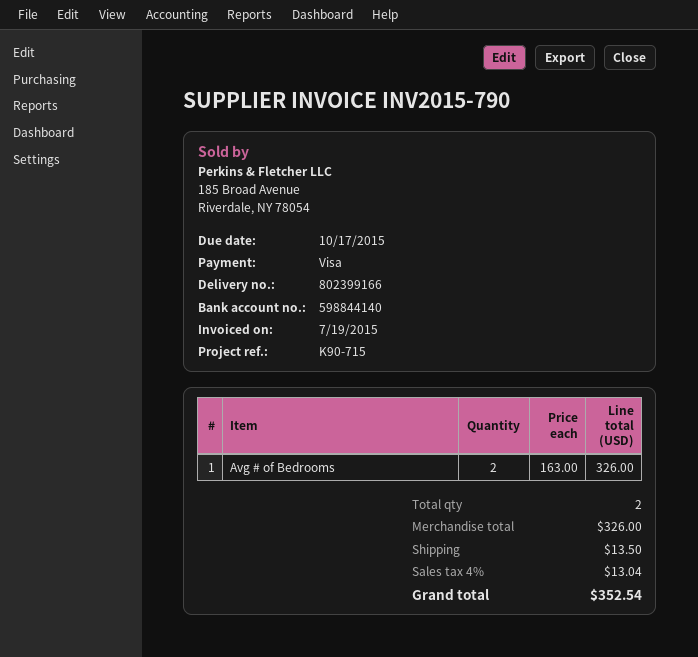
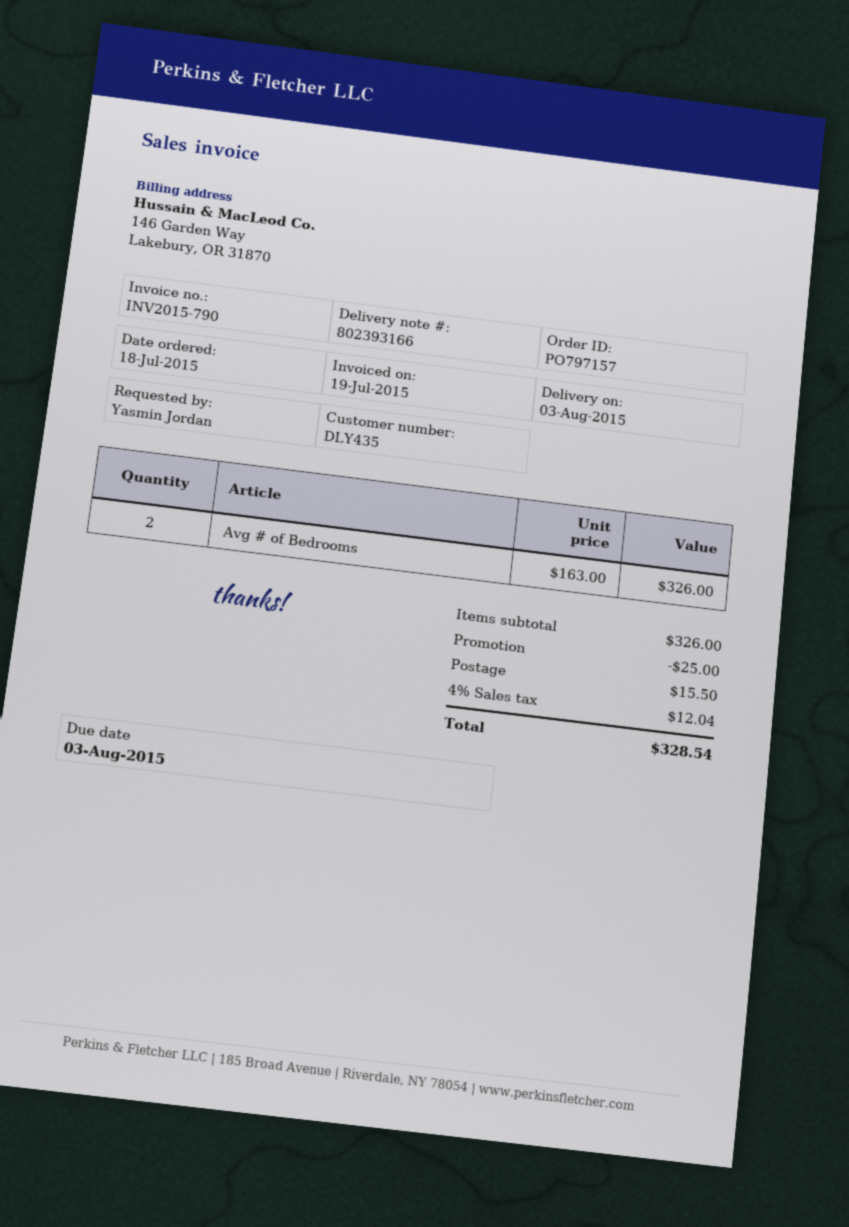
delivery note number: 802399166 -> 802393166
due date: 2015-10-17 -> 2015-08-03
discount: none -> 25.00
shipping: 13.50 -> 15.50
tax: 4% = 13.04 -> 4% = 12.04
total: 352.54 -> 328.54

